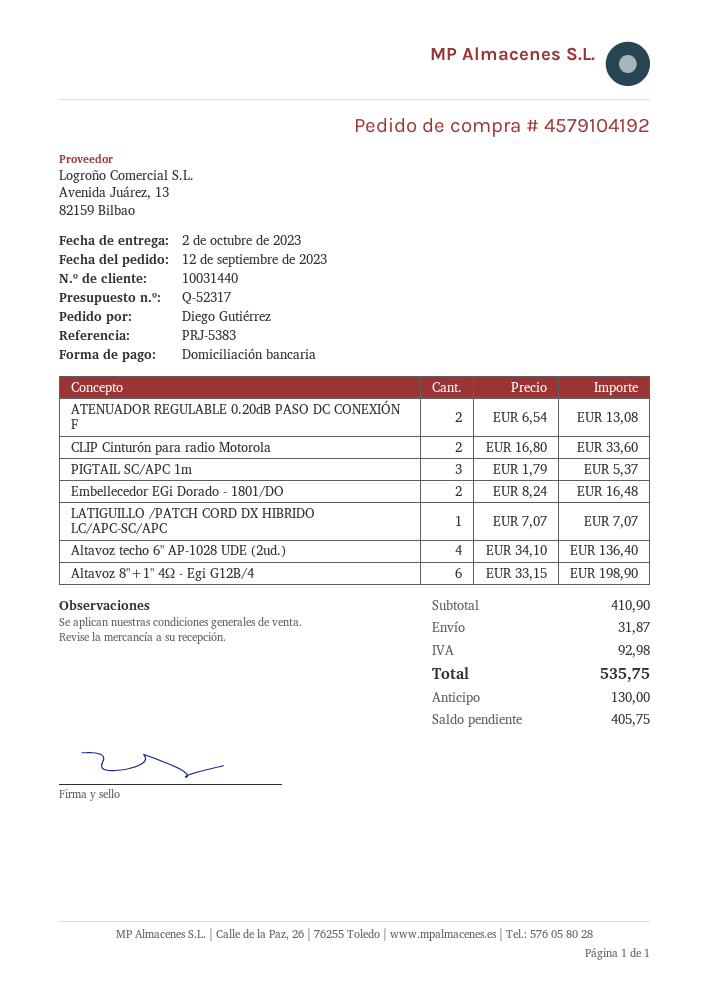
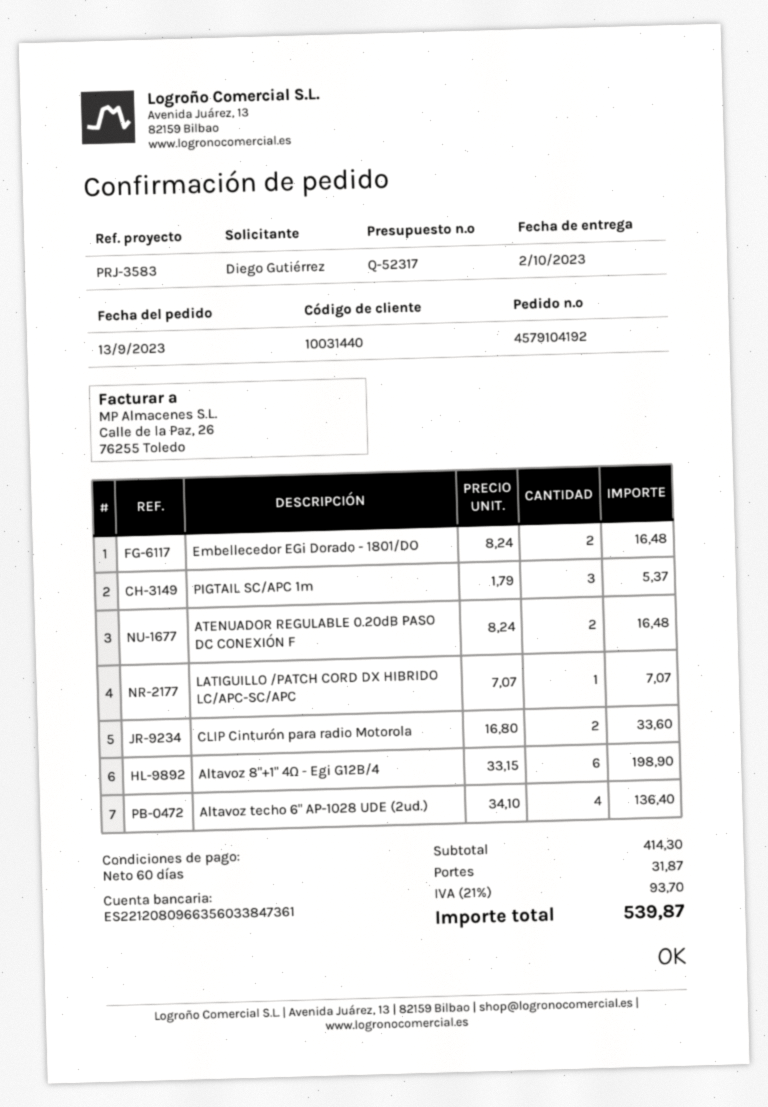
order date: 2023-09-12 -> 2023-09-13
reference: PRJ-5383 -> PRJ-3583
ATENUADOR REGULABLE 0.20dB PASO DC CONEXIÓN F: 2 x 6.54 = 13.08 -> 2 x 8.24 = 16.48
subtotal: 410.90 -> 414.30
tax: 92.98 -> 93.70
total: 535.75 -> 539.87

